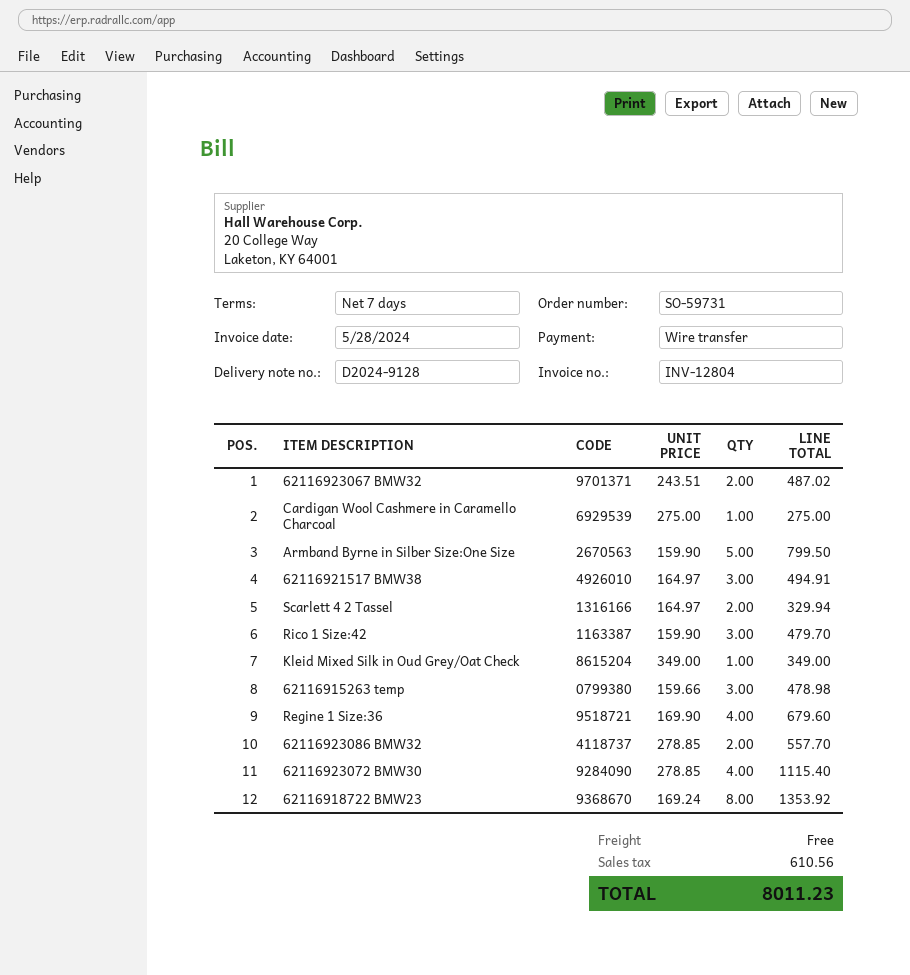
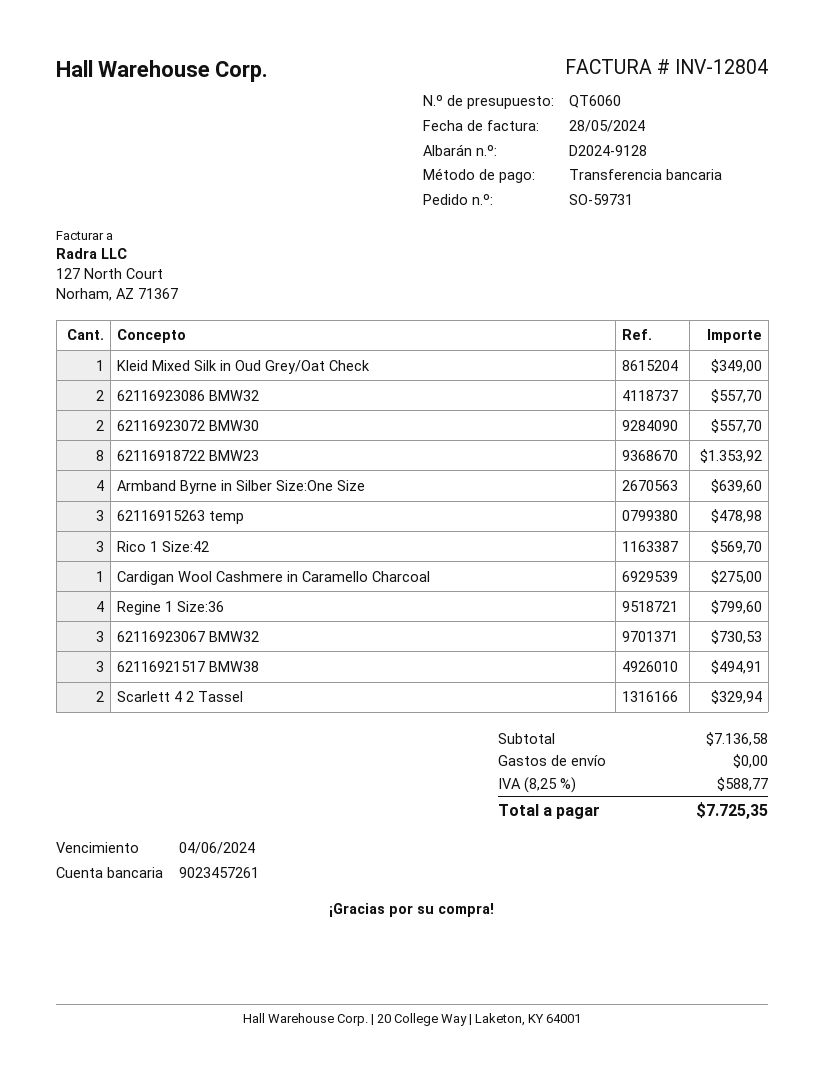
62116923067 BMW32: 2 for 487.02 -> 3 for 730.53
Armband Byrne in Silber Size:One Size: 5 for 799.50 -> 4 for 639.60
Rico 1 Size:42: 3 for 479.70 -> 3 for 569.70
Regine 1 Size:36: 4 for 679.60 -> 4 for 799.60
62116923072 BMW30: 4 for 1115.40 -> 2 for 557.70
tax: 610.56 -> 588.77
total: 8011.23 -> 7725.35

